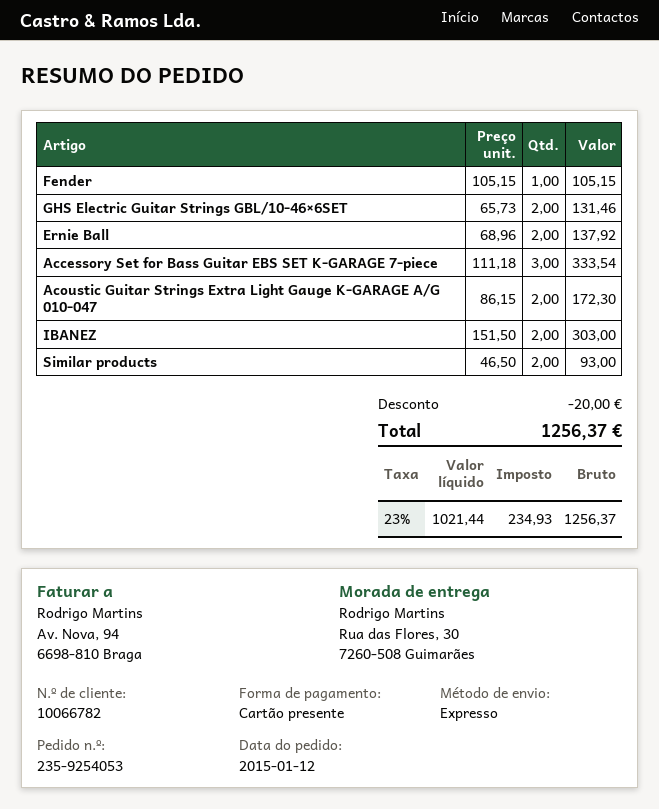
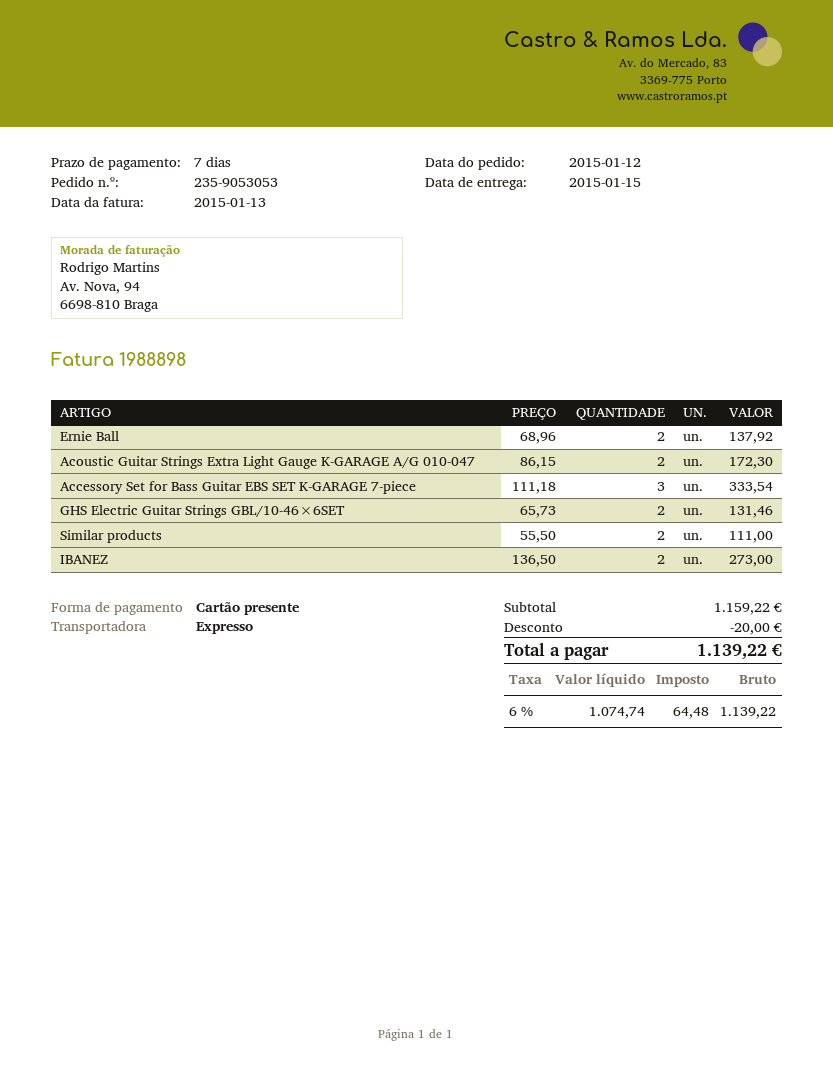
order number: 235-9254053 -> 235-9053053
Fender: 1 x 105.15 = 105.15 -> none
IBANEZ: 2 x 151.50 = 303.00 -> 2 x 136.50 = 273.00
Similar products: 2 x 46.50 = 93.00 -> 2 x 55.50 = 111.00
net: 1021.44 -> 1074.74
tax: 23% = 234.93 -> 6% = 64.48
total: 1256.37 -> 1139.22

